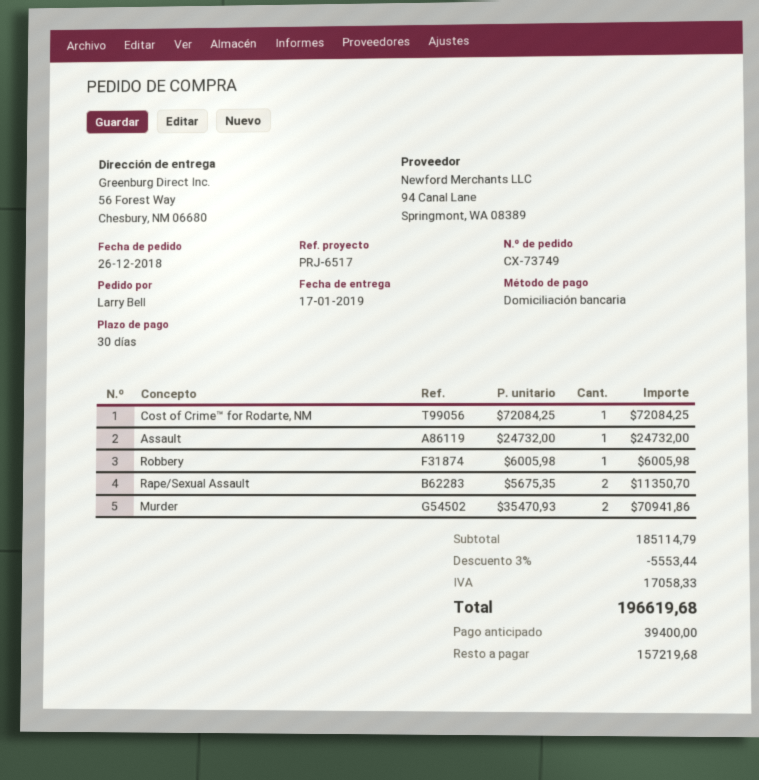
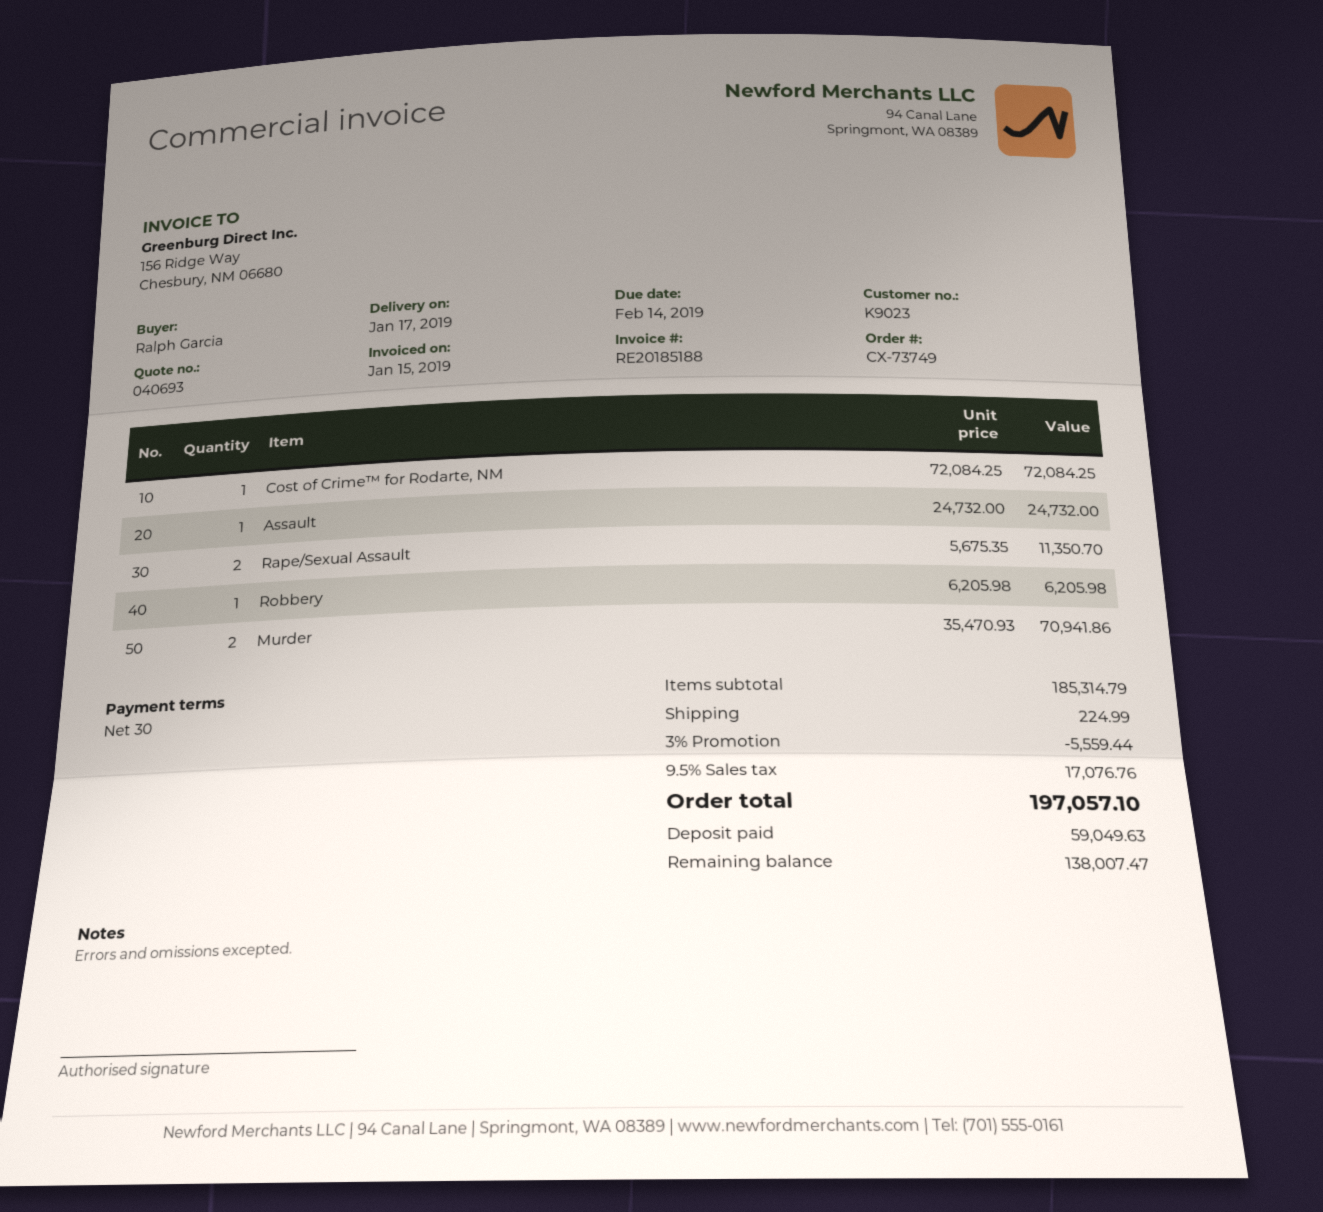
ordered by: Larry Bell -> Ralph Garcia
Robbery: 1 x 6005.98 = 6005.98 -> 1 x 6205.98 = 6205.98
subtotal: 185114.79 -> 185314.79
discount: 3% = 5553.44 -> 3% = 5559.44
shipping: none -> 224.99
tax: 17058.33 -> 17076.76
total: 196619.68 -> 197057.10
deposit: 39400.00 -> 59049.63
balance: 157219.68 -> 138007.47

